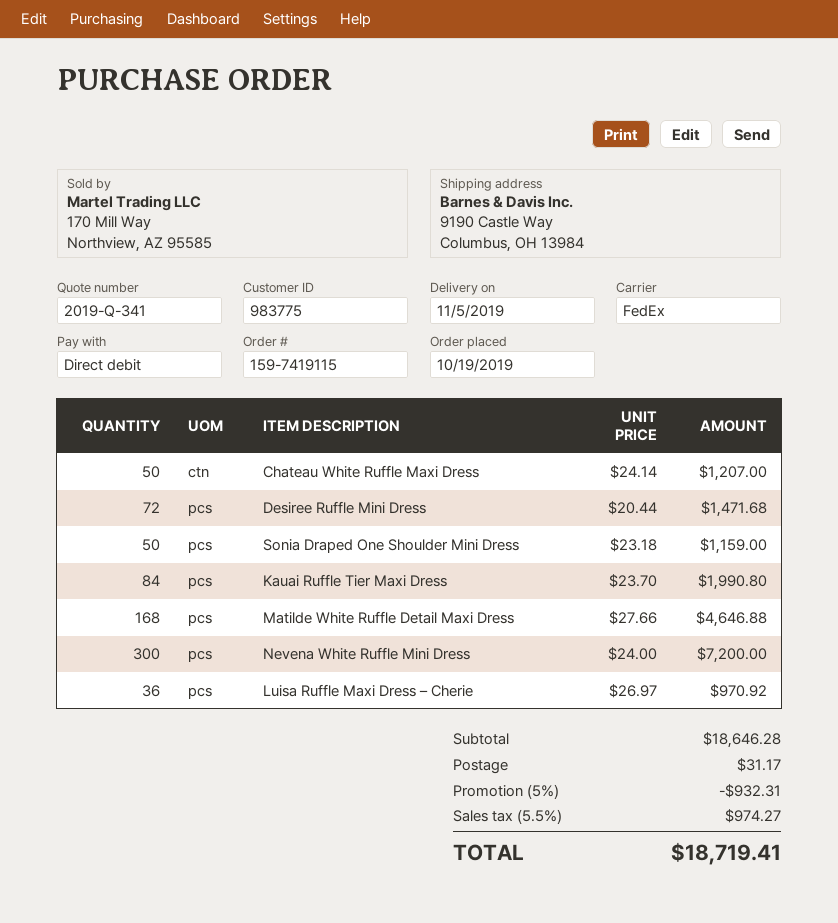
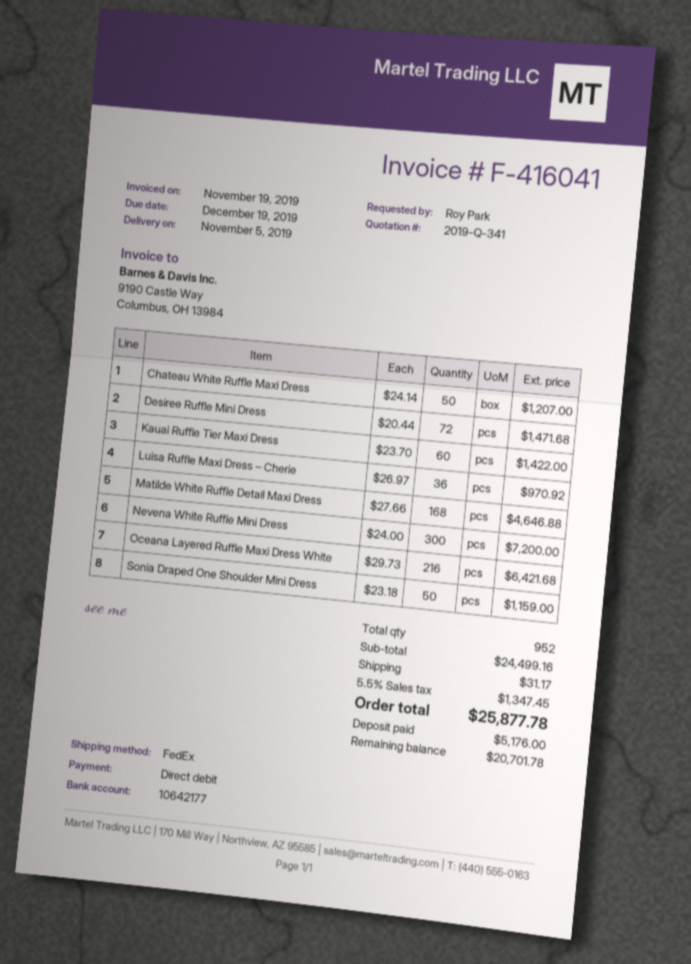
Kauai Ruffle Tier Maxi Dress: 84 x 23.70 = 1990.80 -> 60 x 23.70 = 1422.00
Oceana Layered Ruffle Maxi Dress White: none -> 216 x 29.73 = 6421.68
subtotal: 18646.28 -> 24499.16
discount: 5% = 932.31 -> none
tax: 5.5% = 974.27 -> 5.5% = 1347.45
total: 18719.41 -> 25877.78

